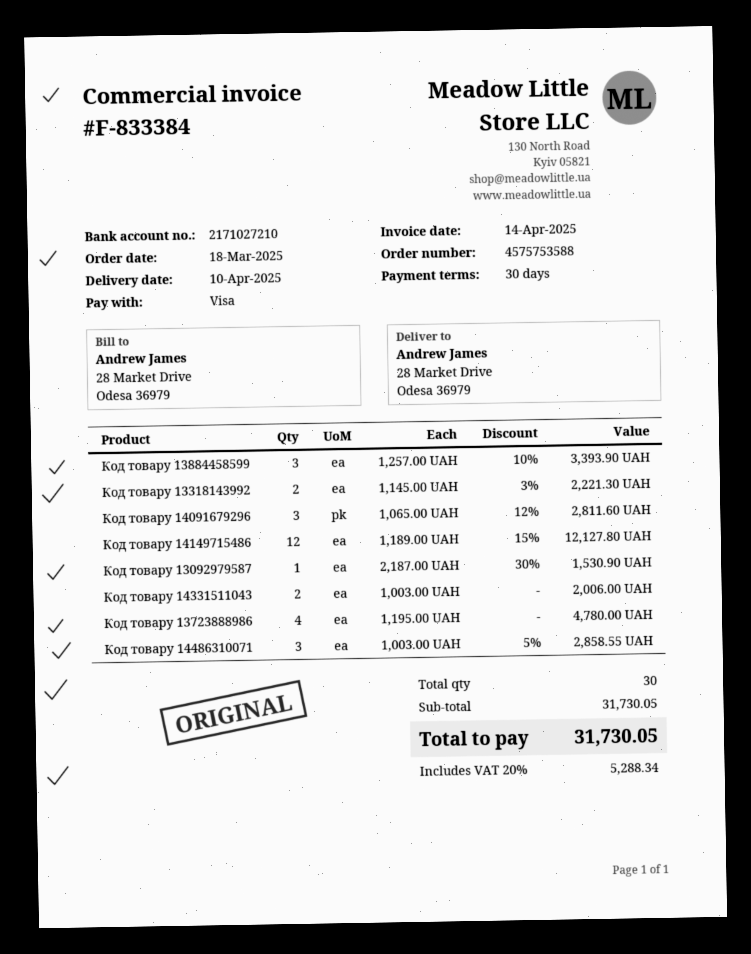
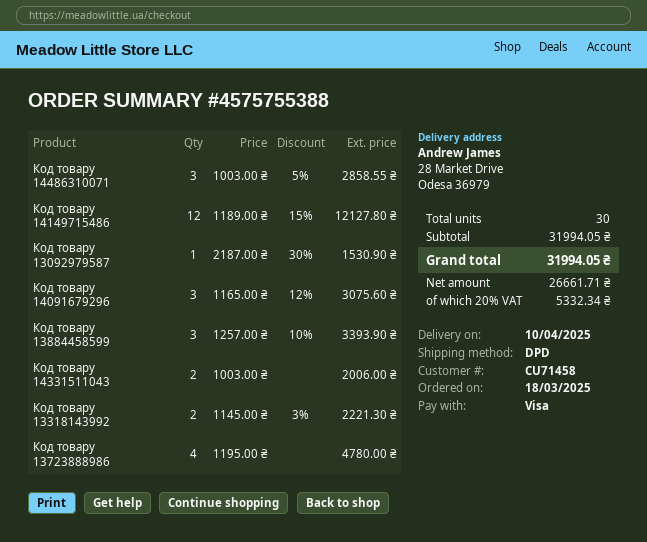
order number: 4575753588 -> 4575755388
Код товару 14091679296: 3 x 1065.00 - 12% = 2811.60 -> 3 x 1165.00 - 12% = 3075.60
subtotal: 31730.05 -> 31994.05
tax: 20% = 5288.34 -> 20% = 5332.34
total: 31730.05 -> 31994.05

